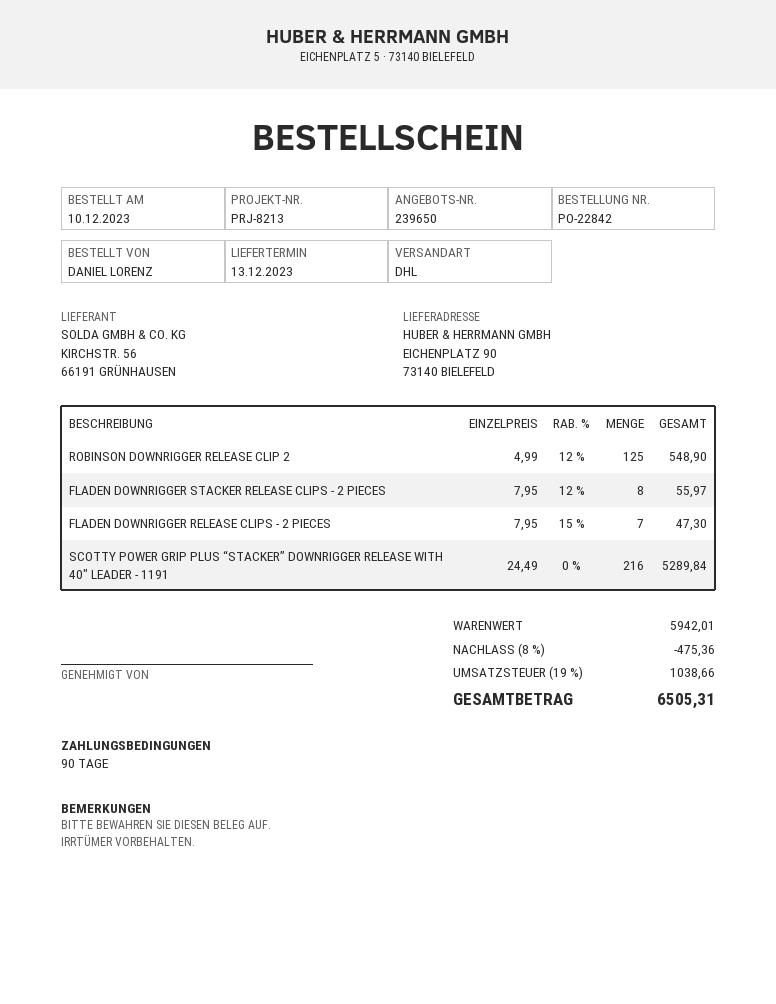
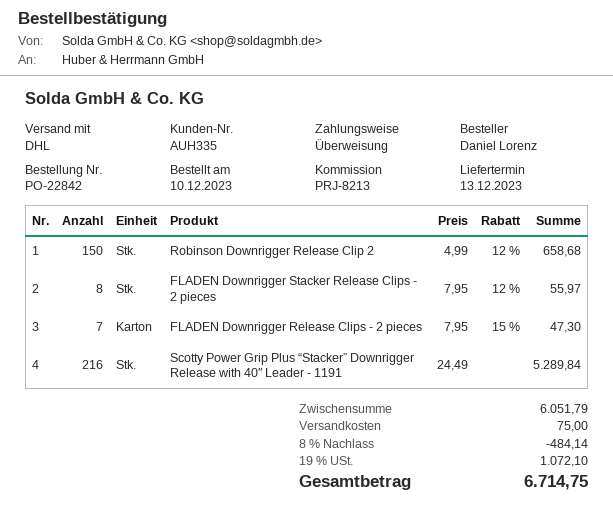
ROBINSON DOWNRIGGER RELEASE CLIP 2: 125 x 4.99 - 12% = 548.90 -> 150 x 4.99 - 12% = 658.68
subtotal: 5942.01 -> 6051.79
discount: 8% = 475.36 -> 8% = 484.14
shipping: none -> 75.00
tax: 19% = 1038.66 -> 19% = 1072.10
total: 6505.31 -> 6714.75

